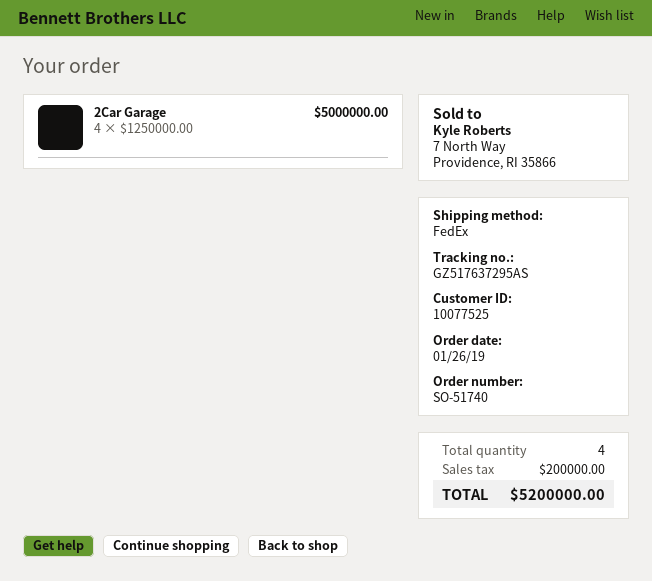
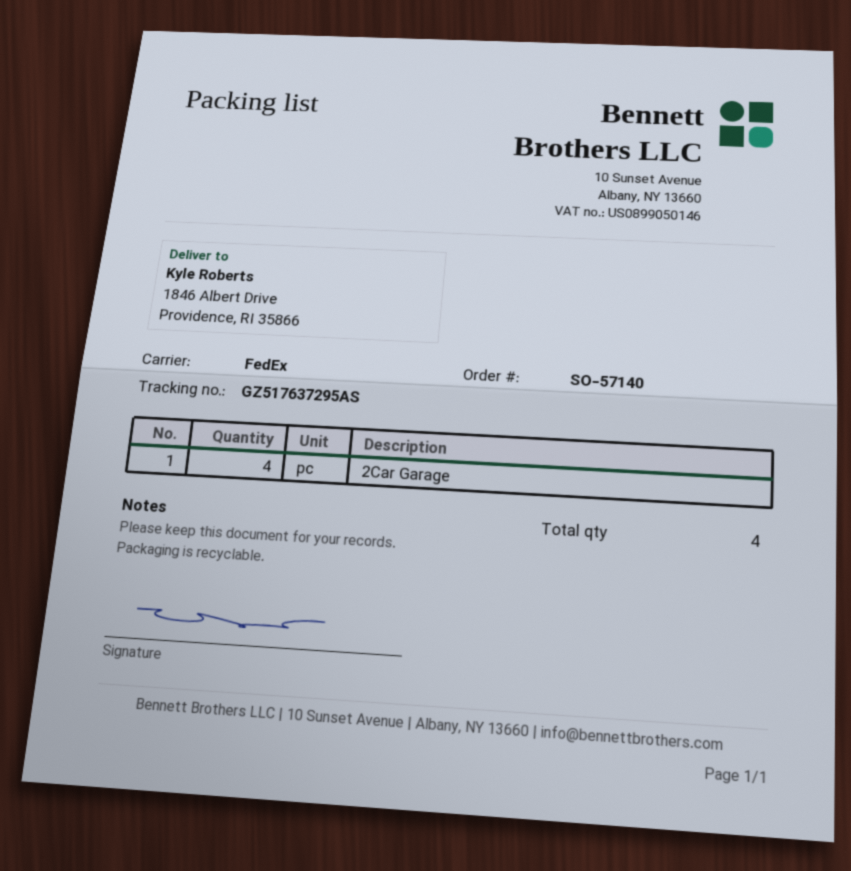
order number: SO-51740 -> SO-57140

